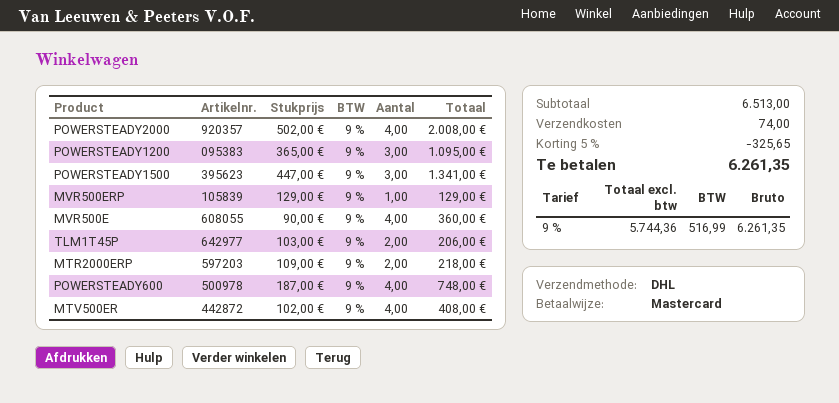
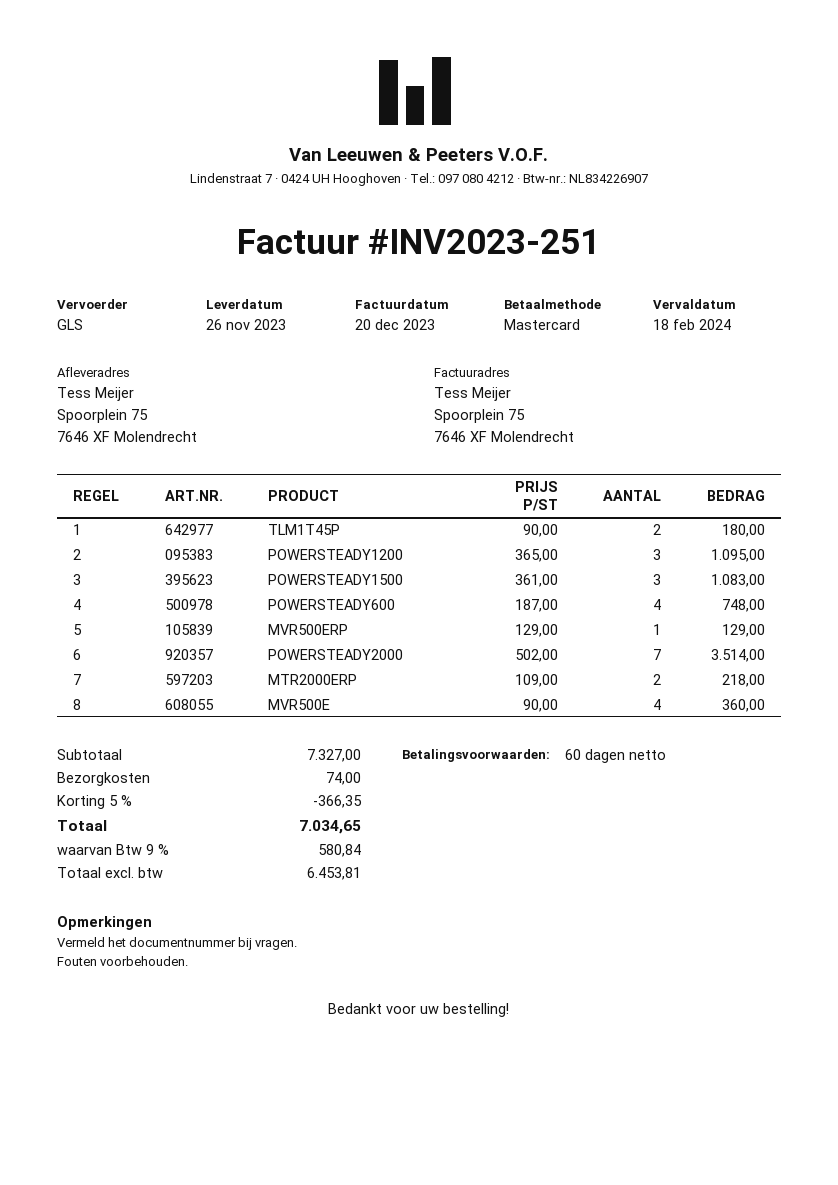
shipping method: DHL -> GLS
POWERSTEADY2000: 4 x 502.00 = 2008.00 -> 7 x 502.00 = 3514.00
POWERSTEADY1500: 3 x 447.00 = 1341.00 -> 3 x 361.00 = 1083.00
TLM1T45P: 2 x 103.00 = 206.00 -> 2 x 90.00 = 180.00
MTV500ER: 4 x 102.00 = 408.00 -> none
subtotal: 6513.00 -> 7327.00
discount: 5% = 325.65 -> 5% = 366.35
net: 5744.36 -> 6453.81
tax: 9% = 516.99 -> 9% = 580.84
total: 6261.35 -> 7034.65

